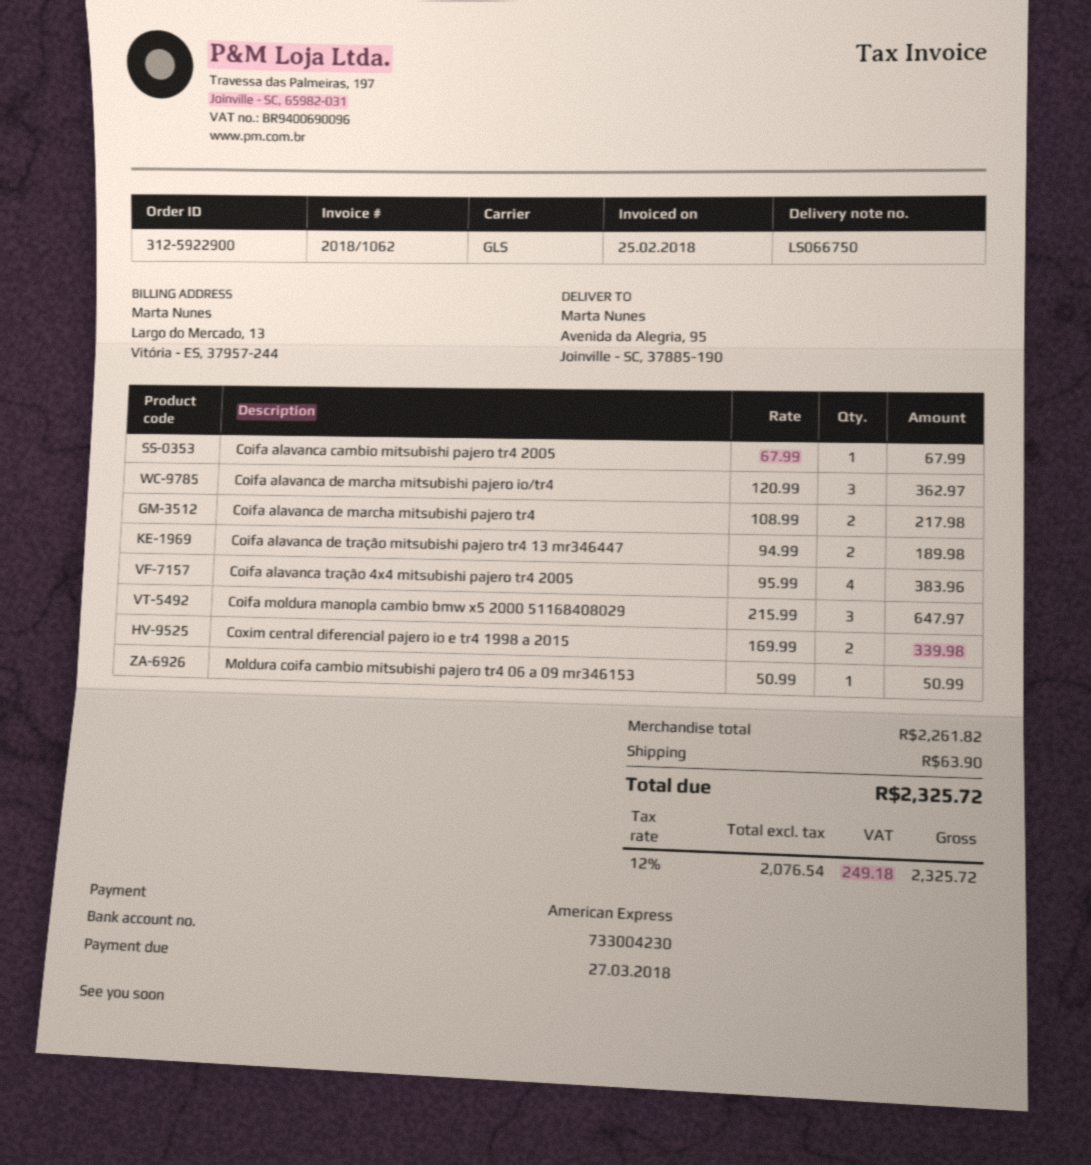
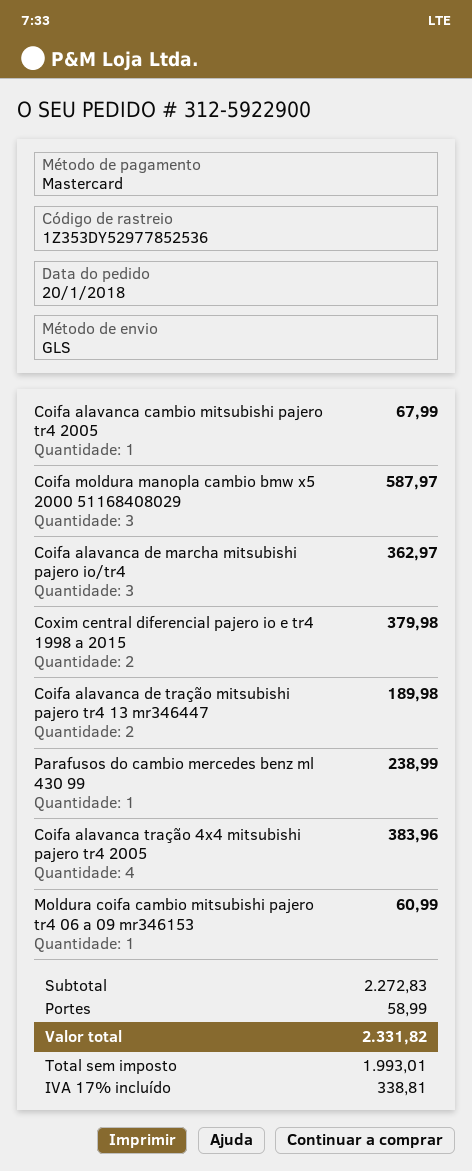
payment method: American Express -> Mastercard
Coifa alavanca de marcha mitsubishi pajero tr4: 2 for 217.98 -> none
Coifa moldura manopla cambio bmw x5 2000 51168408029: 3 for 647.97 -> 3 for 587.97
Coxim central diferencial pajero io e tr4 1998 a 2015: 2 for 339.98 -> 2 for 379.98
Moldura coifa cambio mitsubishi pajero tr4 06 a 09 mr346153: 1 for 50.99 -> 1 for 60.99
Parafusos do cambio mercedes benz ml 430 99: none -> 1 for 238.99
subtotal: 2261.82 -> 2272.83
shipping: 63.90 -> 58.99
net: 2076.54 -> 1993.01
tax: 12% = 249.18 -> 17% = 338.81
total: 2325.72 -> 2331.82

